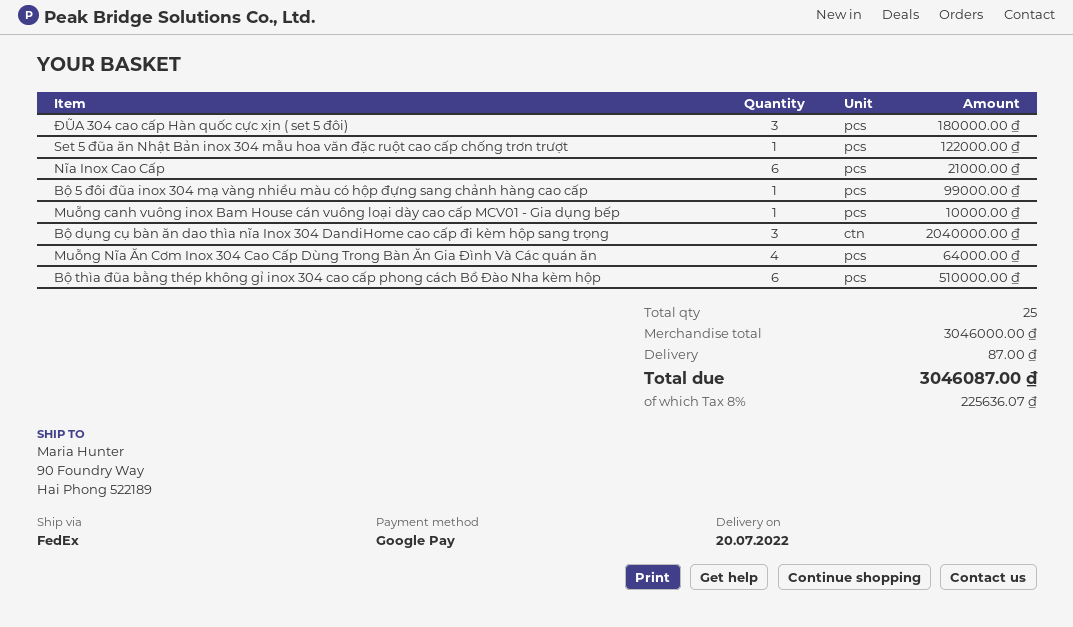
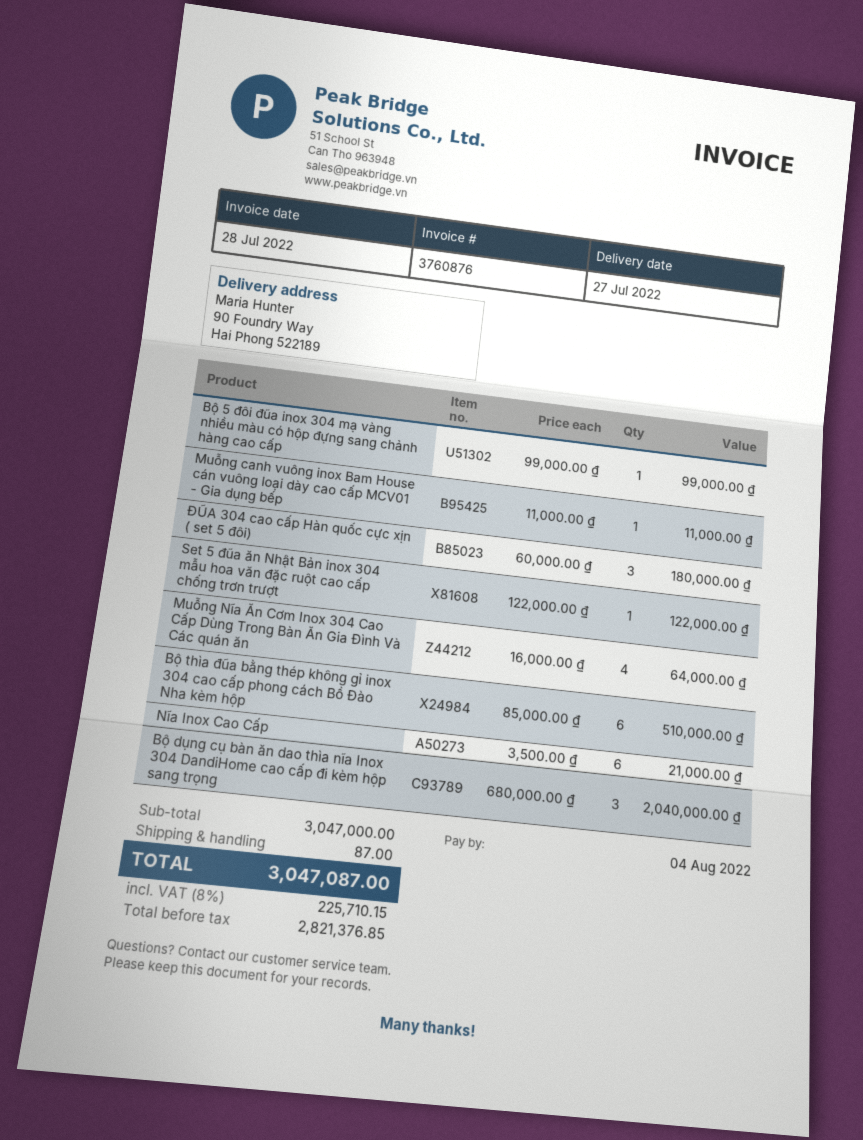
delivery date: 2022-07-20 -> 2022-07-27
Muỗng canh vuông inox Bam House cán vuông loại dày cao cấp MCV01 - Gia dụng bếp: 1 for 10000.00 -> 1 for 11000.00
subtotal: 3046000.00 -> 3047000.00
tax: 8% = 225636.07 -> 8% = 225710.15
total: 3046087.00 -> 3047087.00

